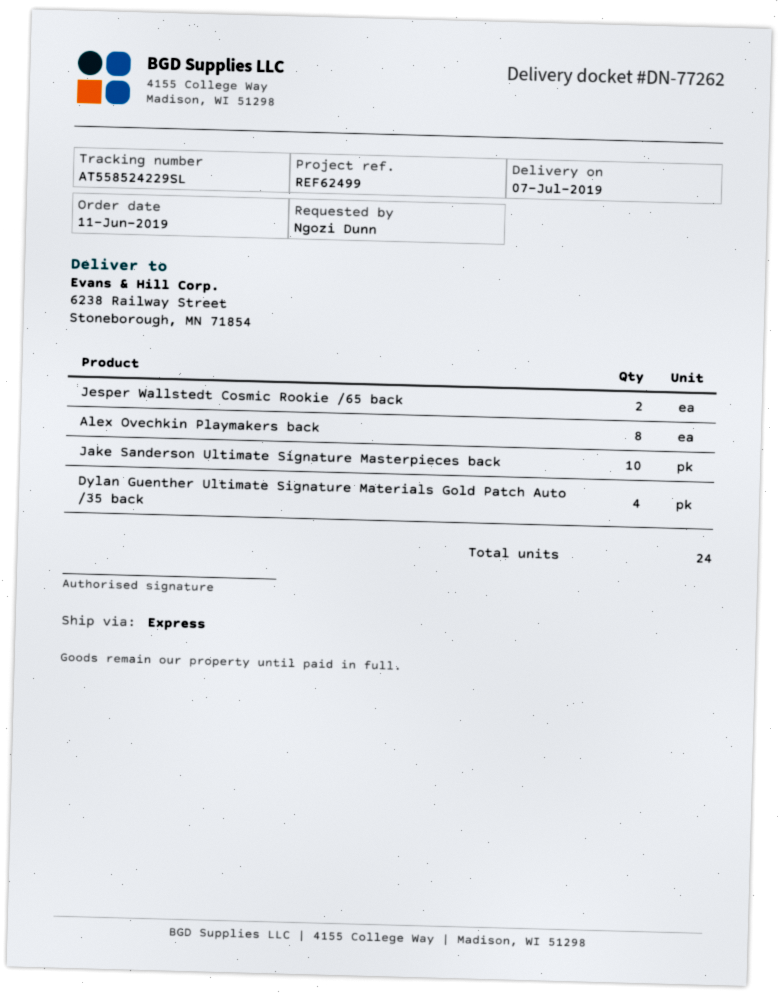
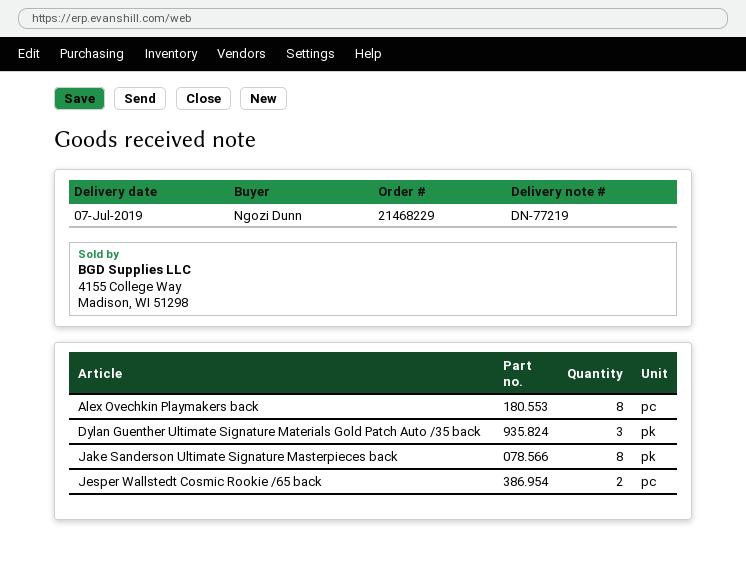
delivery note number: DN-77262 -> DN-77219
Jake Sanderson Ultimate Signature Masterpieces back: 10 -> 8
Dylan Guenther Ultimate Signature Materials Gold Patch Auto /35 back: 4 -> 3

